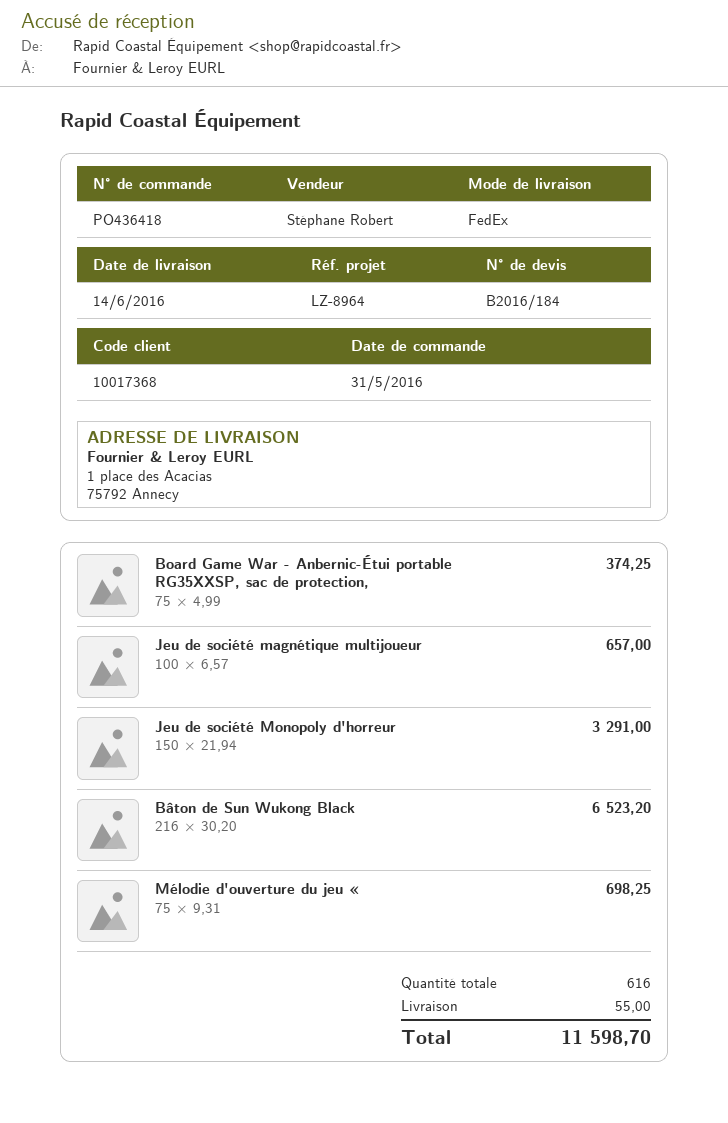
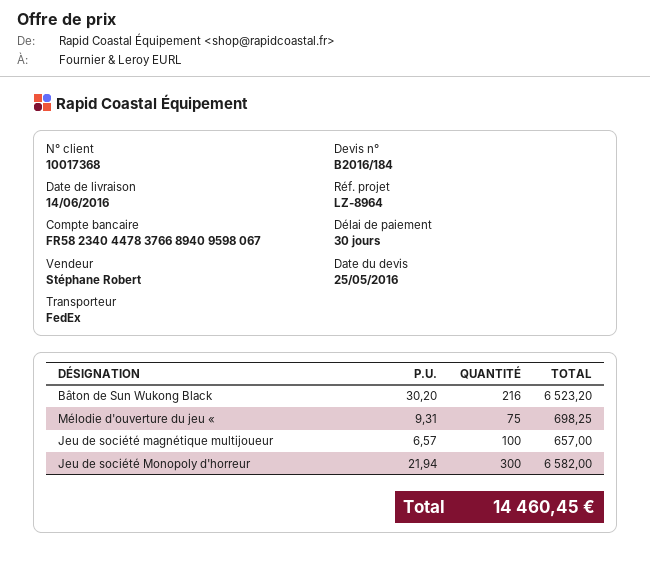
Board Game War - Anbernic-Étui portable RG35XXSP, sac de protection,: 75 x 4.99 = 374.25 -> none
Jeu de société Monopoly d'horreur: 150 x 21.94 = 3291.00 -> 300 x 21.94 = 6582.00
shipping: 55.00 -> none
total: 11598.70 -> 14460.45

